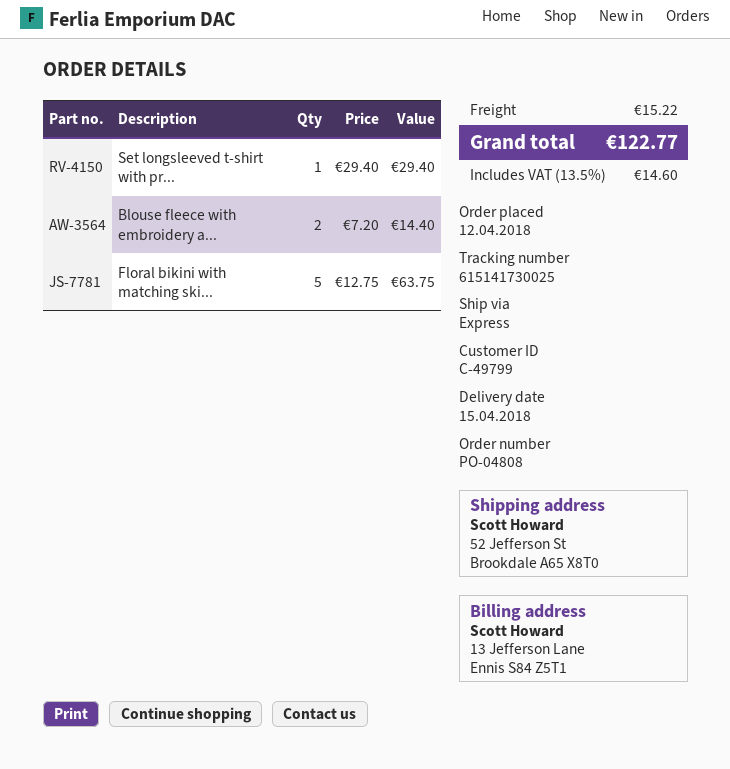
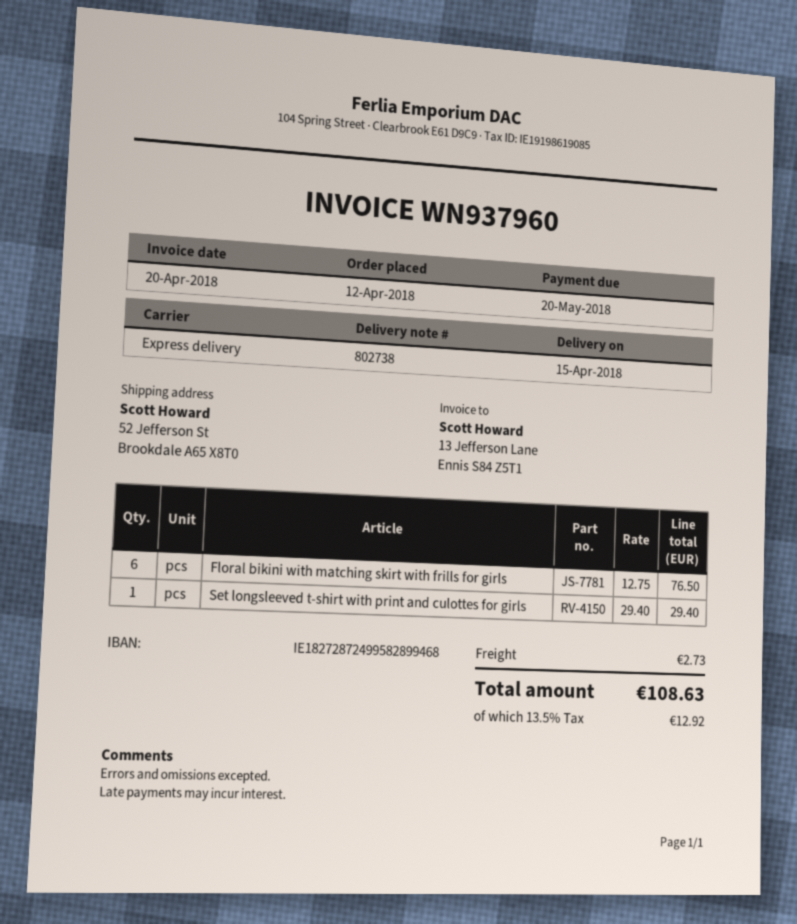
Blouse fleece with embroidery a...: 2 x 7.20 = 14.40 -> none
Floral bikini with matching ski...: 5 x 12.75 = 63.75 -> 6 x 12.75 = 76.50
shipping: 15.22 -> 2.73
tax: 13.5% = 14.60 -> 13.5% = 12.92
total: 122.77 -> 108.63

